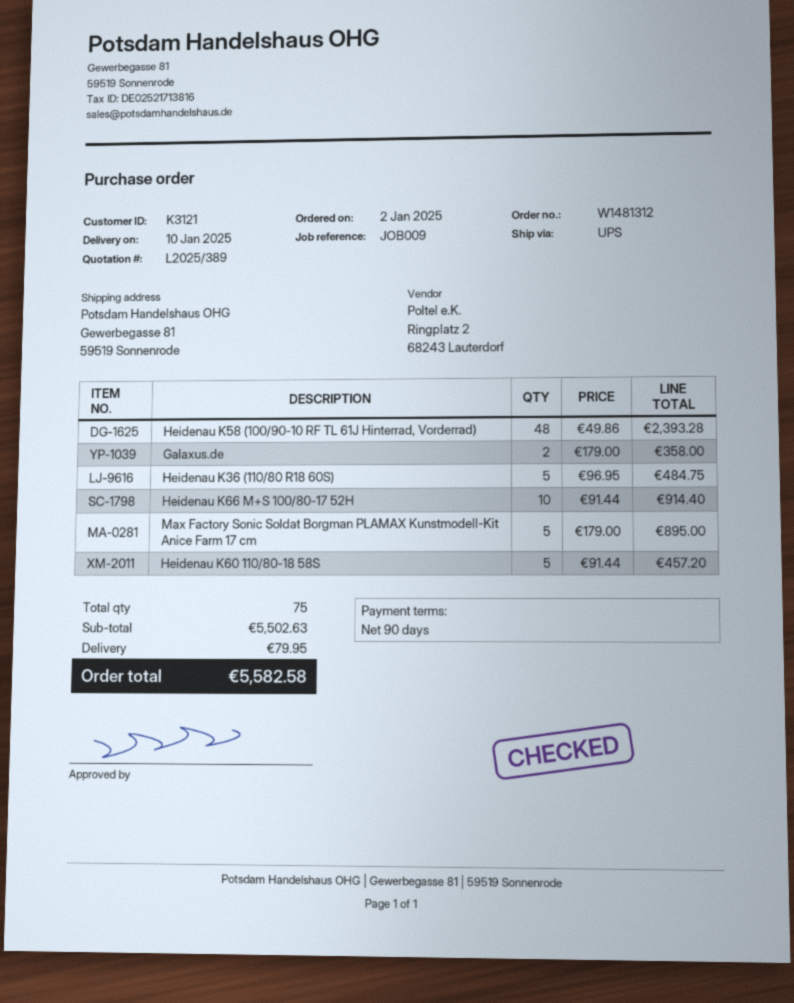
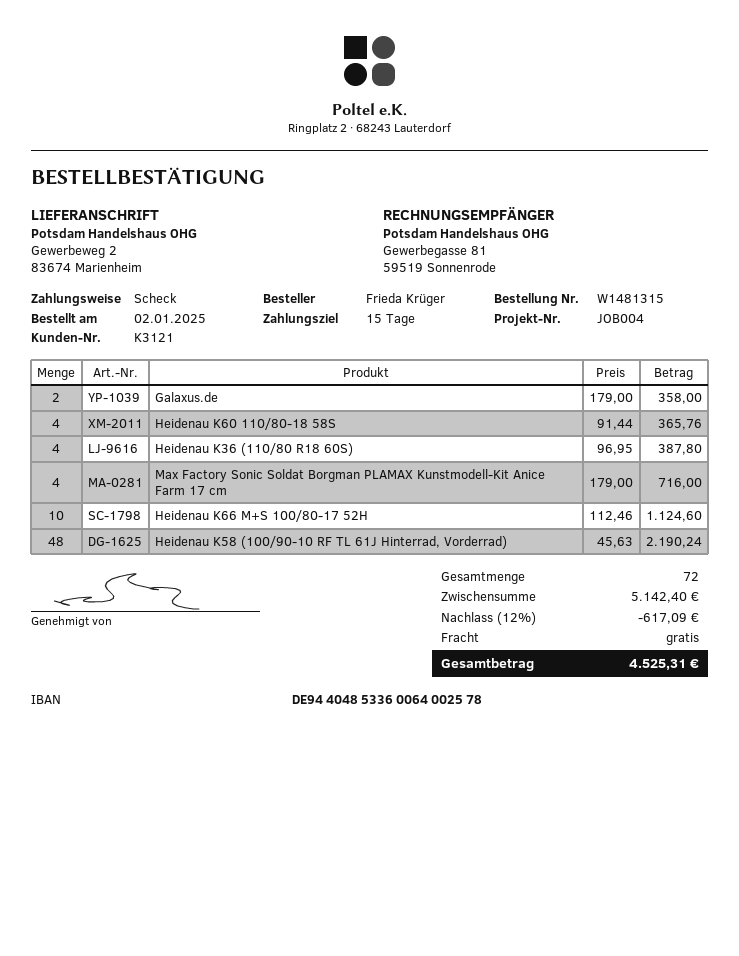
order number: W1481312 -> W1481315
payment terms: 90 days -> 15 days
reference: JOB009 -> JOB004
ship to: Gewerbegasse 81, 59519 Sonnenrode -> Gewerbeweg 2, 83674 Marienheim
Heidenau K58 (100/90-10 RF TL 61J Hinterrad, Vorderrad): 48 x 49.86 = 2393.28 -> 48 x 45.63 = 2190.24
Heidenau K36 (110/80 R18 60S): 5 x 96.95 = 484.75 -> 4 x 96.95 = 387.80
Heidenau K66 M+S 100/80-17 52H: 10 x 91.44 = 914.40 -> 10 x 112.46 = 1124.60
Max Factory Sonic Soldat Borgman PLAMAX Kunstmodell-Kit Anice Farm 17 cm: 5 x 179.00 = 895.00 -> 4 x 179.00 = 716.00
Heidenau K60 110/80-18 58S: 5 x 91.44 = 457.20 -> 4 x 91.44 = 365.76
total quantity: 75 -> 72
subtotal: 5502.63 -> 5142.40
discount: none -> 12% = 617.09
shipping: 79.95 -> 0.00
total: 5582.58 -> 4525.31

